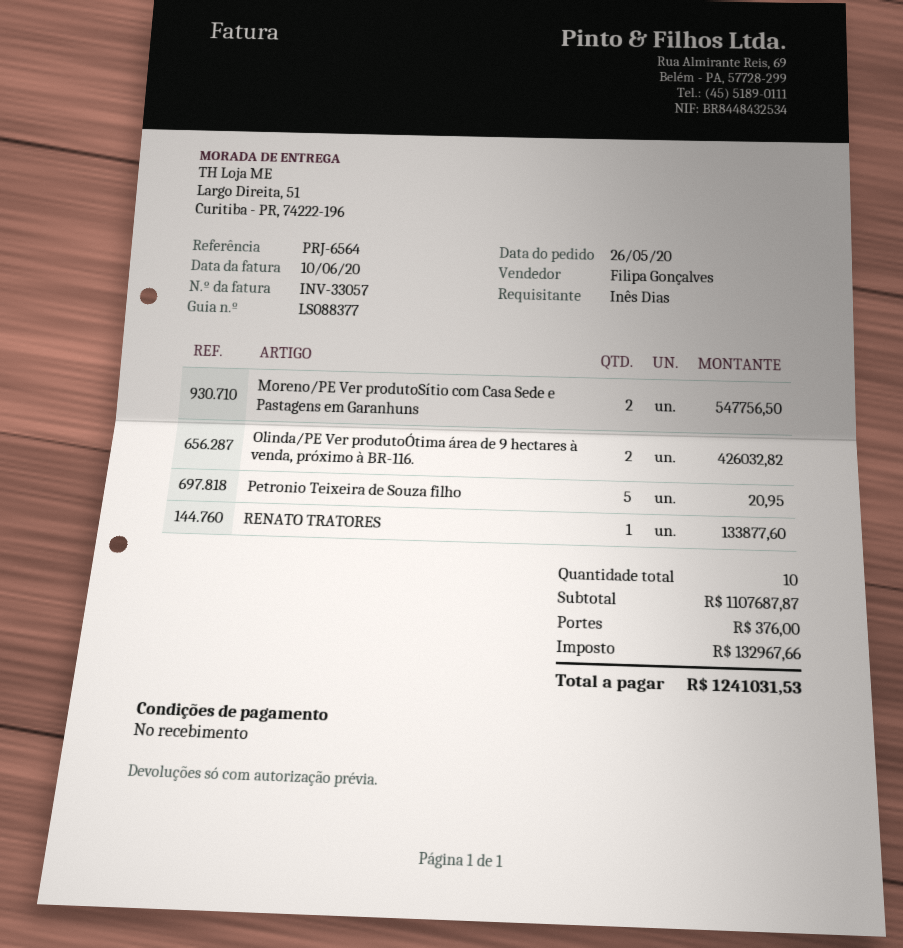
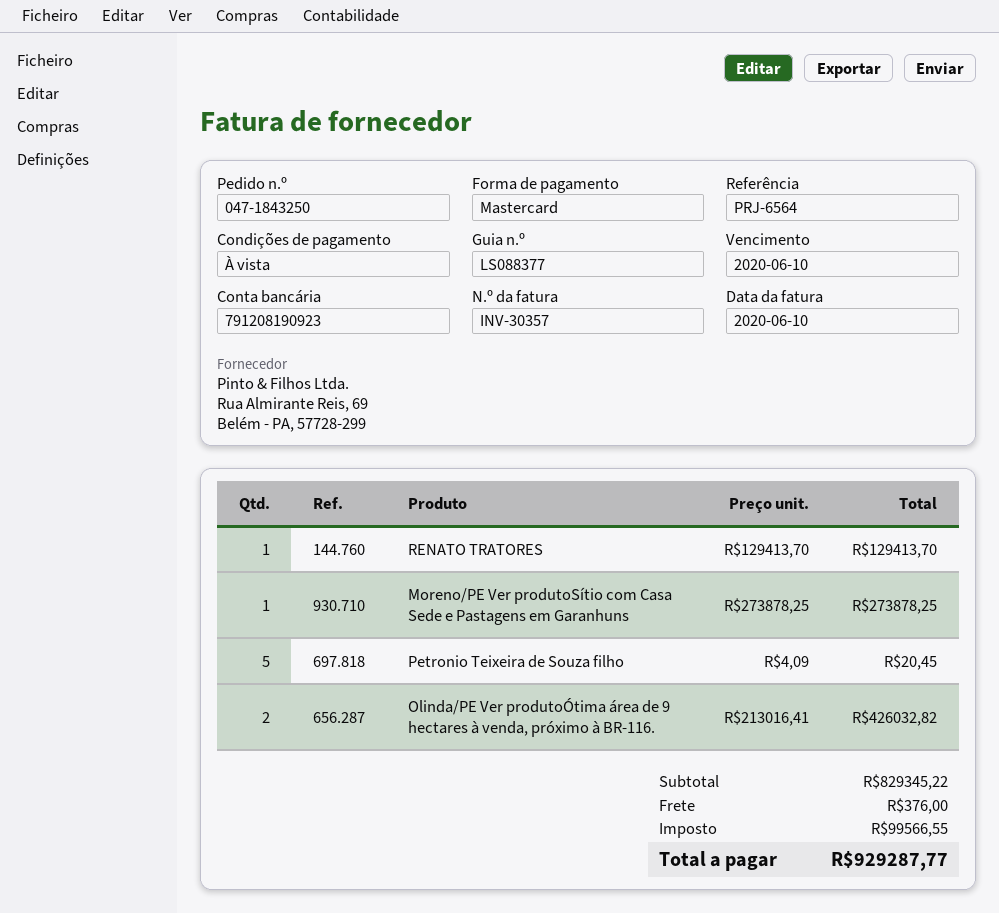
invoice number: INV-33057 -> INV-30357
Moreno/PE Ver produtoSítio com Casa Sede e Pastagens em Garanhuns: 2 for 547756.50 -> 1 for 273878.25
Petronio Teixeira de Souza filho: 5 for 20.95 -> 5 for 20.45
RENATO TRATORES: 1 for 133877.60 -> 1 for 129413.70
subtotal: 1107687.87 -> 829345.22
tax: 132967.66 -> 99566.55
total: 1241031.53 -> 929287.77

